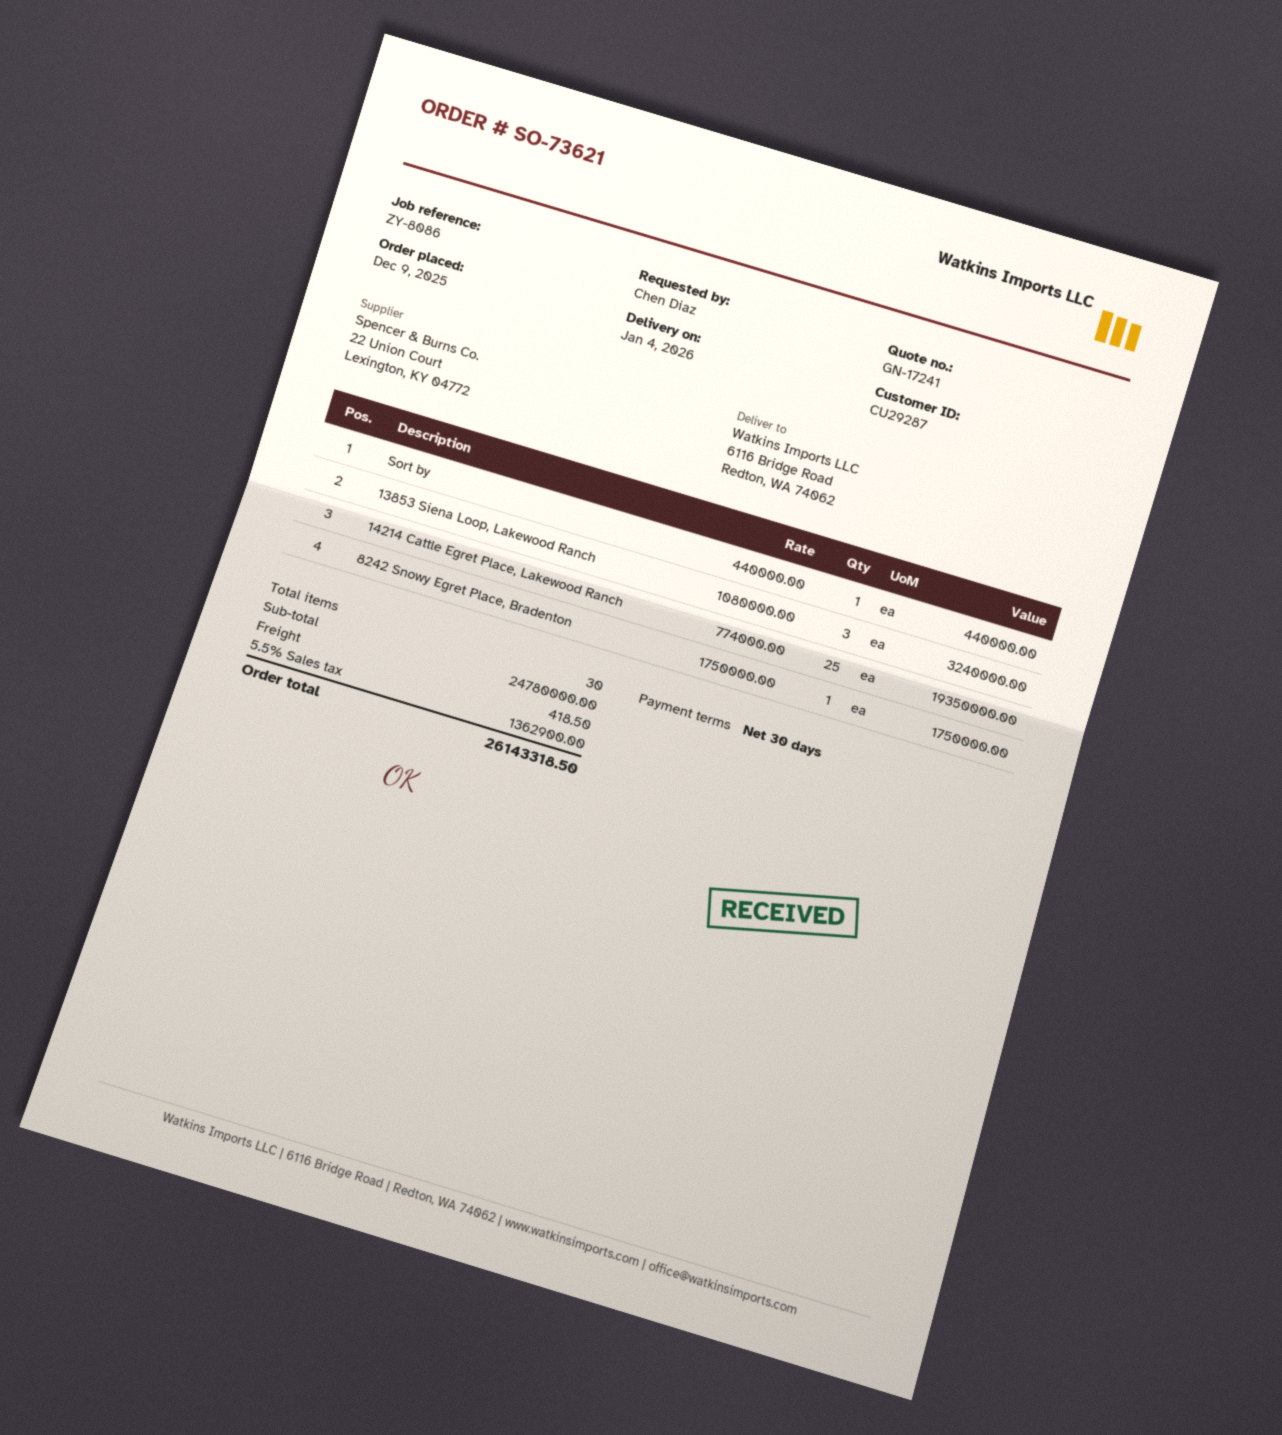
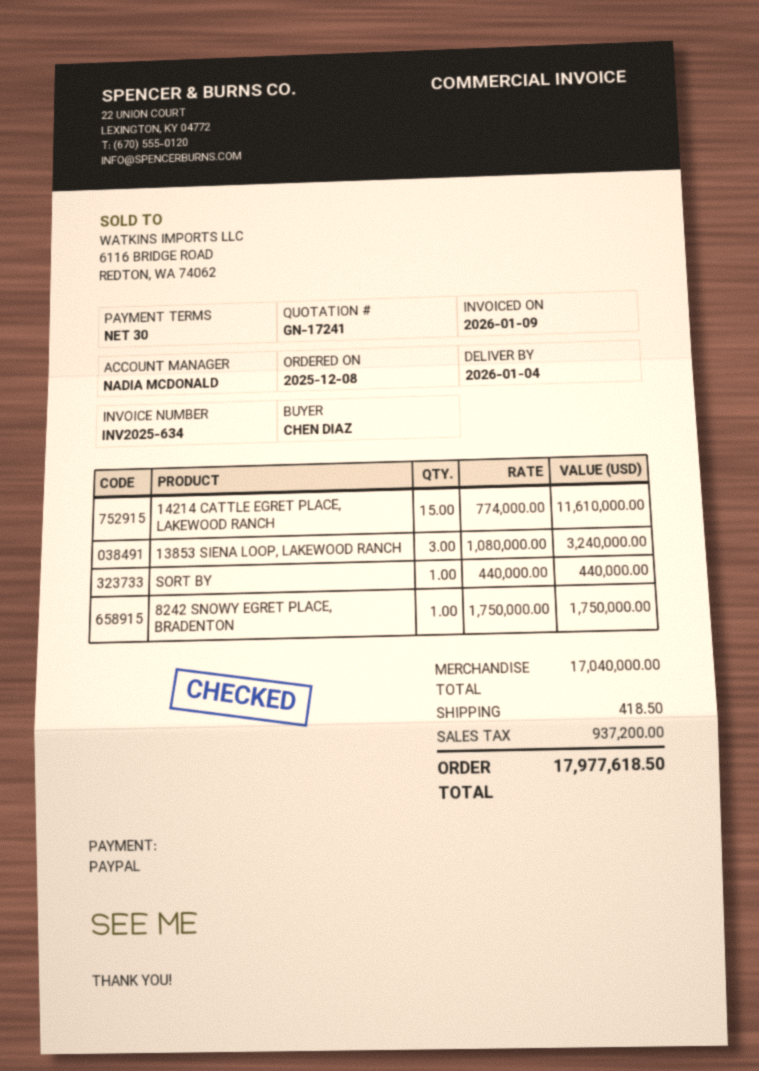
order date: 2025-12-09 -> 2025-12-08
14214 Cattle Egret Place, Lakewood Ranch: 25 x 774000.00 = 19350000.00 -> 15 x 774000.00 = 11610000.00
subtotal: 24780000.00 -> 17040000.00
tax: 1362900.00 -> 937200.00
total: 26143318.50 -> 17977618.50

